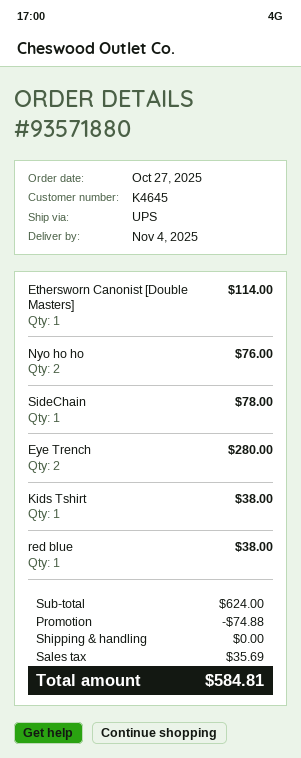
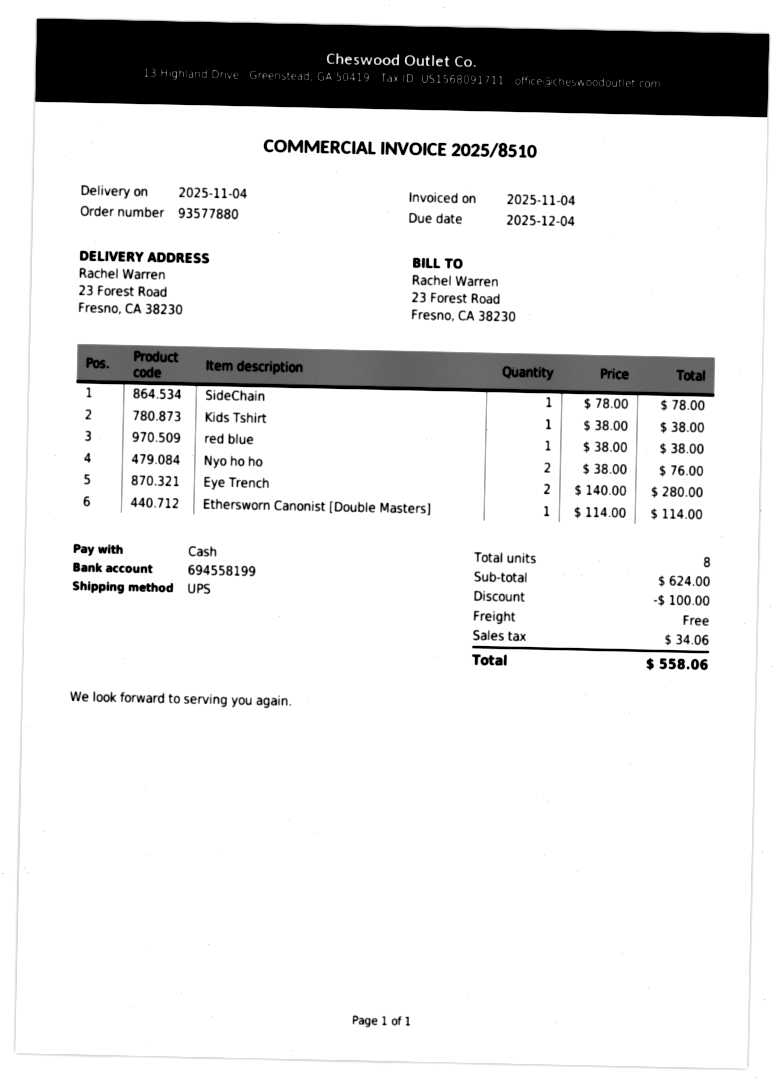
order number: 93571880 -> 93577880
discount: 74.88 -> 100.00
tax: 35.69 -> 34.06
total: 584.81 -> 558.06

